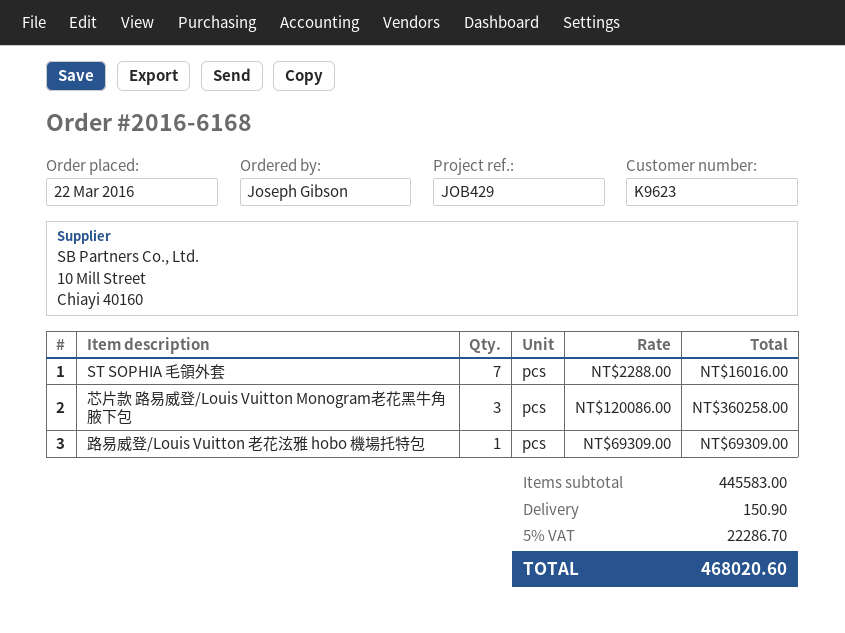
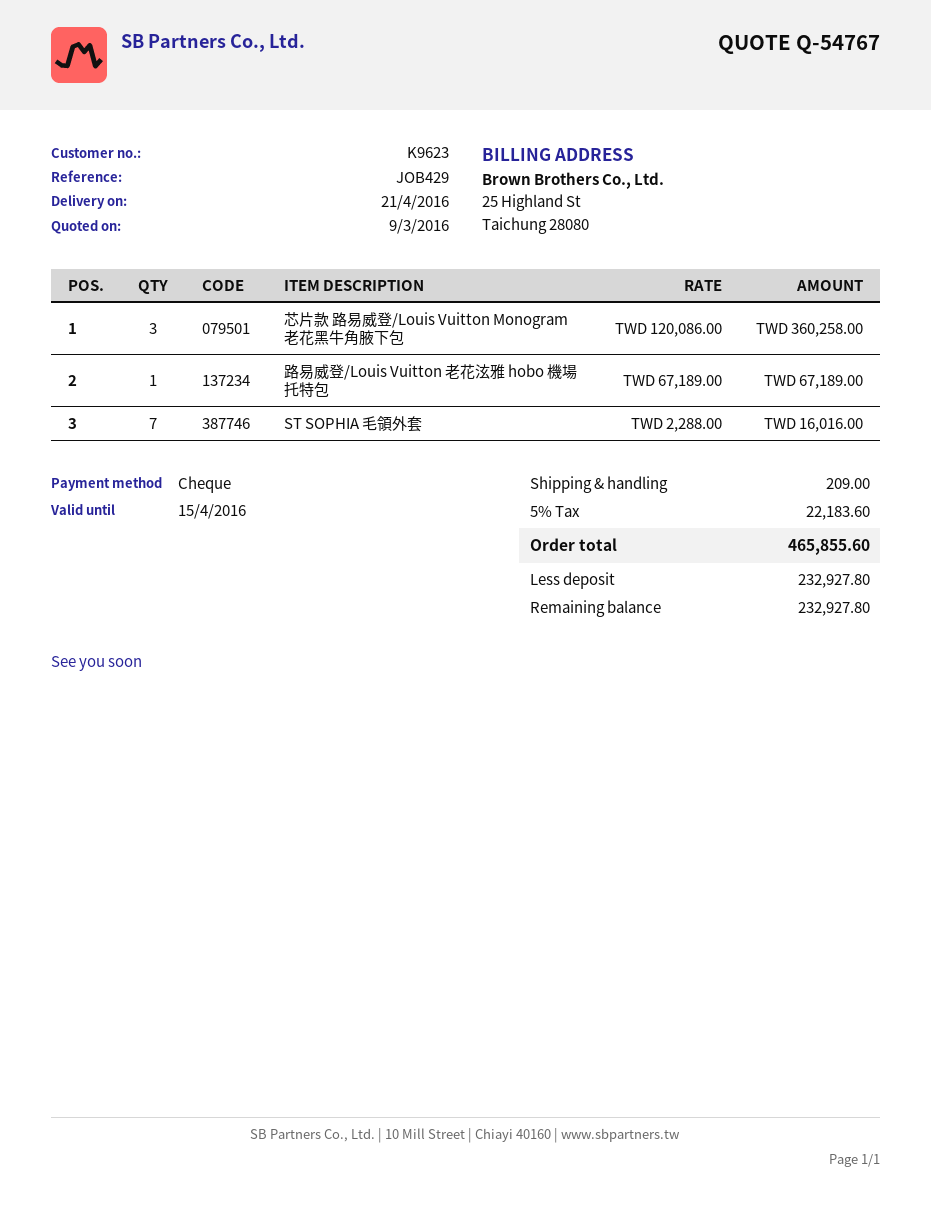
路易威登/Louis Vuitton 老花泫雅 hobo 機場托特包: 1 x 69309.00 = 69309.00 -> 1 x 67189.00 = 67189.00
shipping: 150.90 -> 209.00
tax: 5% = 22286.70 -> 5% = 22183.60
total: 468020.60 -> 465855.60

